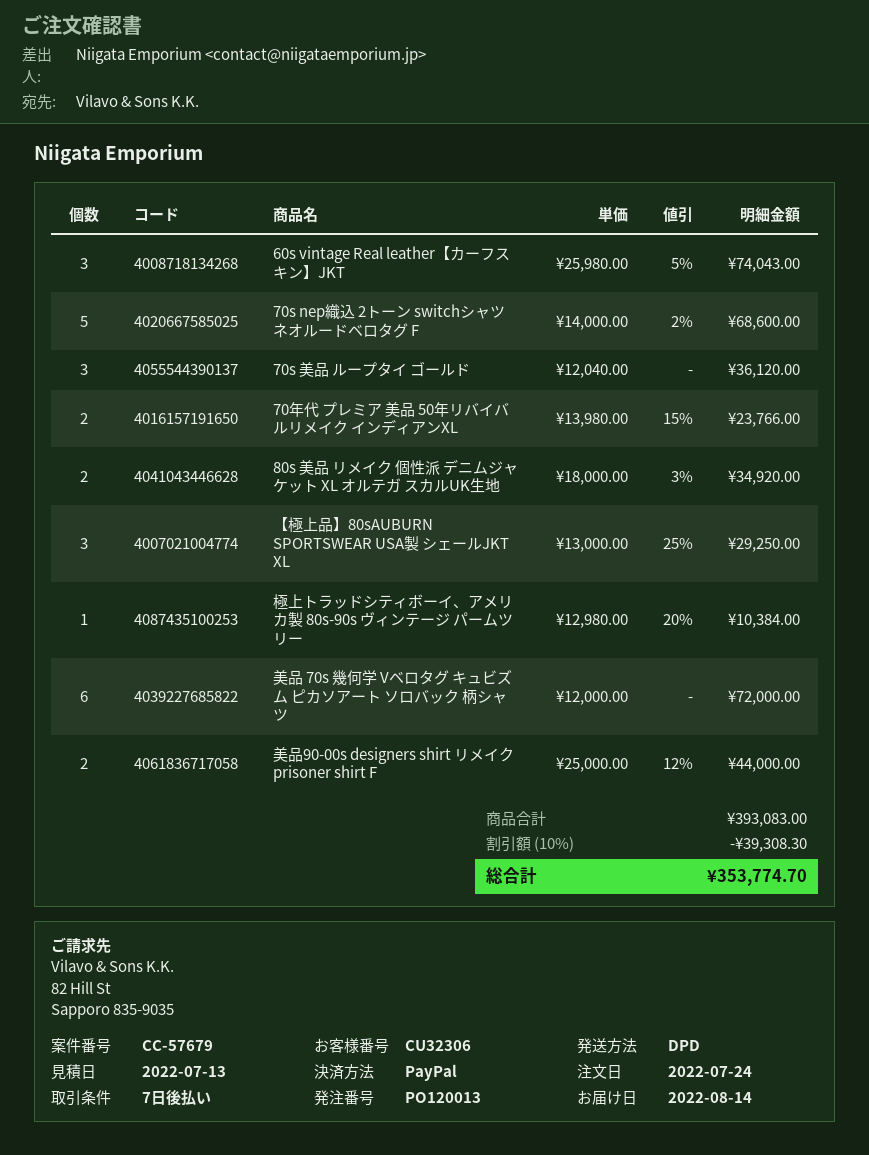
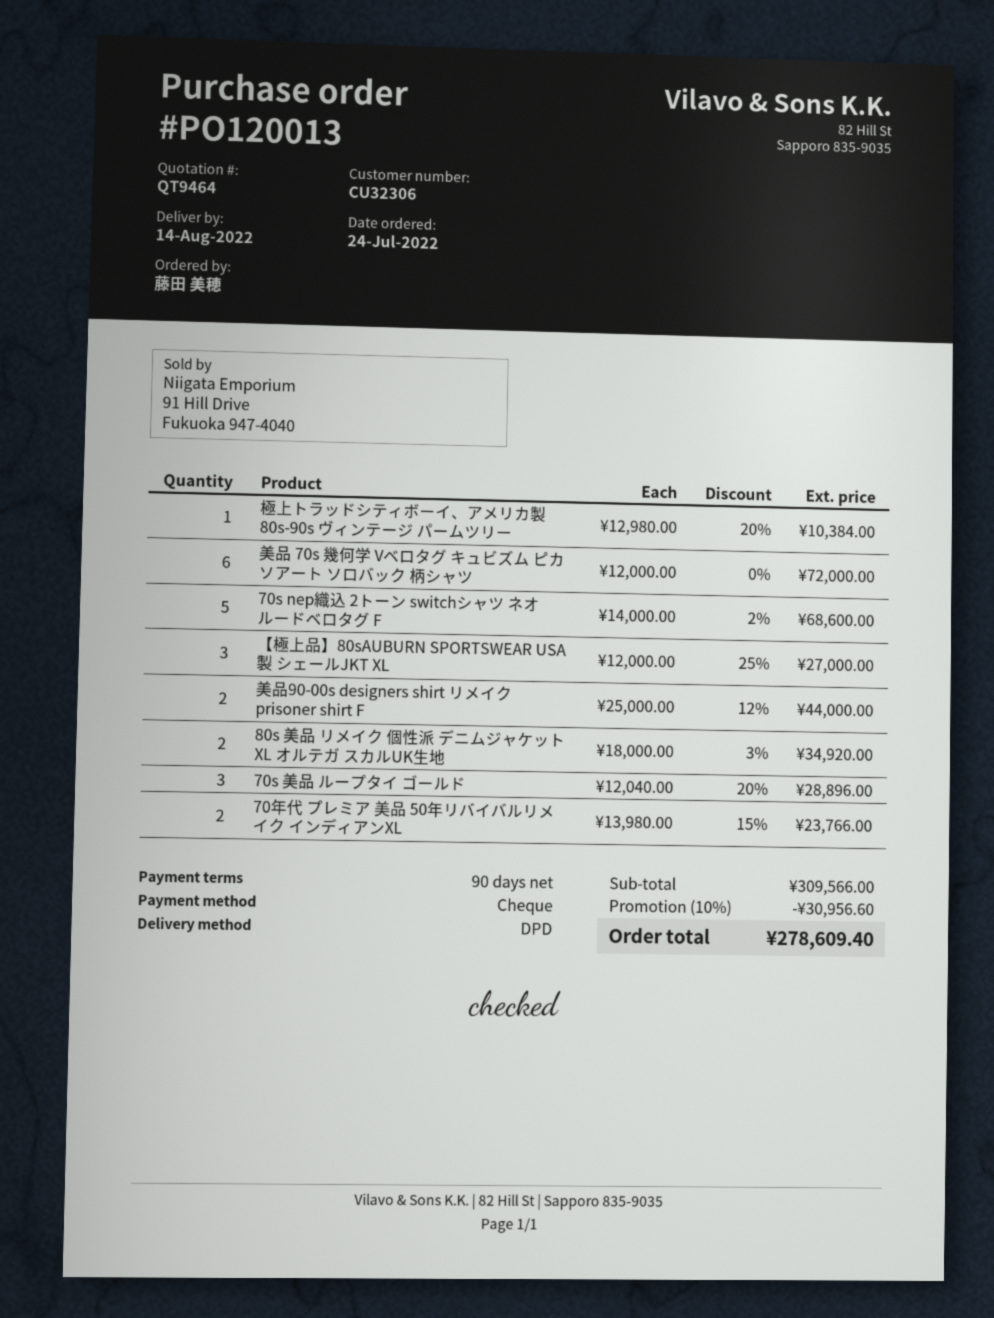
payment terms: 7 days -> 90 days
payment method: PayPal -> cheque
60s vintage Real leather【カーフスキン】JKT: 3 x 25980.00 - 5% = 74043.00 -> none
70s 美品 ループタイ ゴールド: 3 x 12040.00 = 36120.00 -> 3 x 12040.00 - 20% = 28896.00
【極上品】80sAUBURN SPORTSWEAR USA製 シェールJKT XL: 3 x 13000.00 - 25% = 29250.00 -> 3 x 12000.00 - 25% = 27000.00
subtotal: 393083.00 -> 309566.00
discount: 10% = 39308.30 -> 10% = 30956.60
total: 353774.70 -> 278609.40

